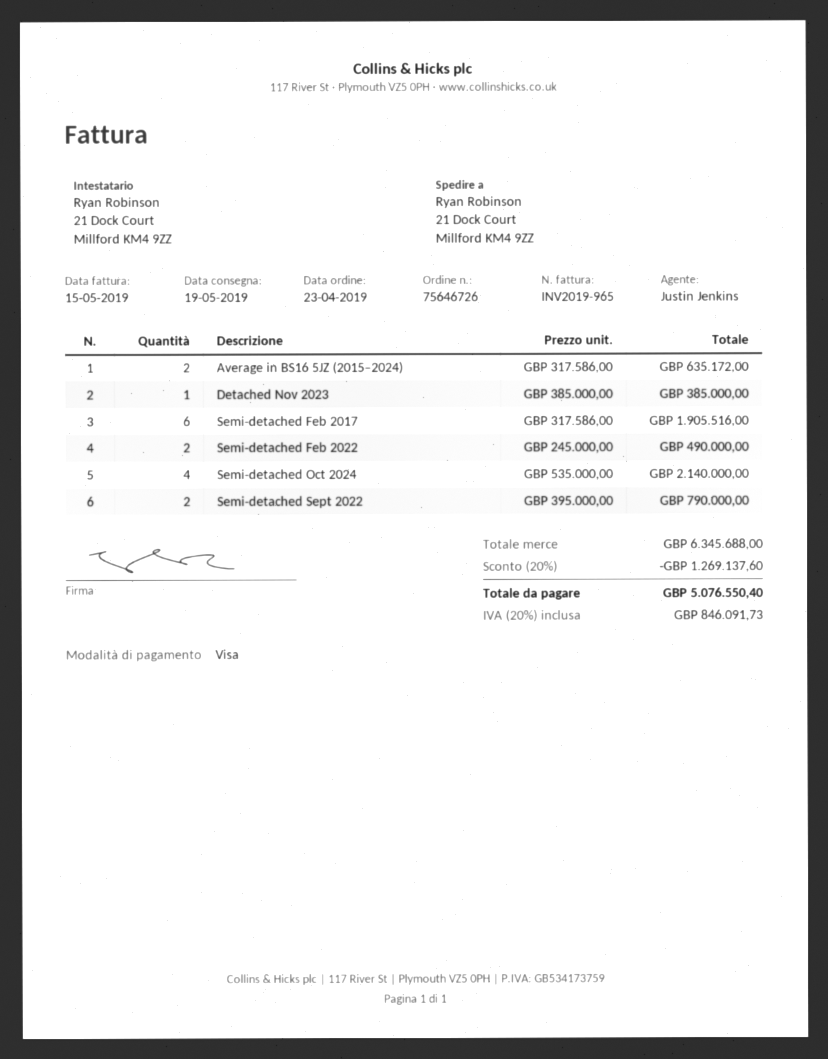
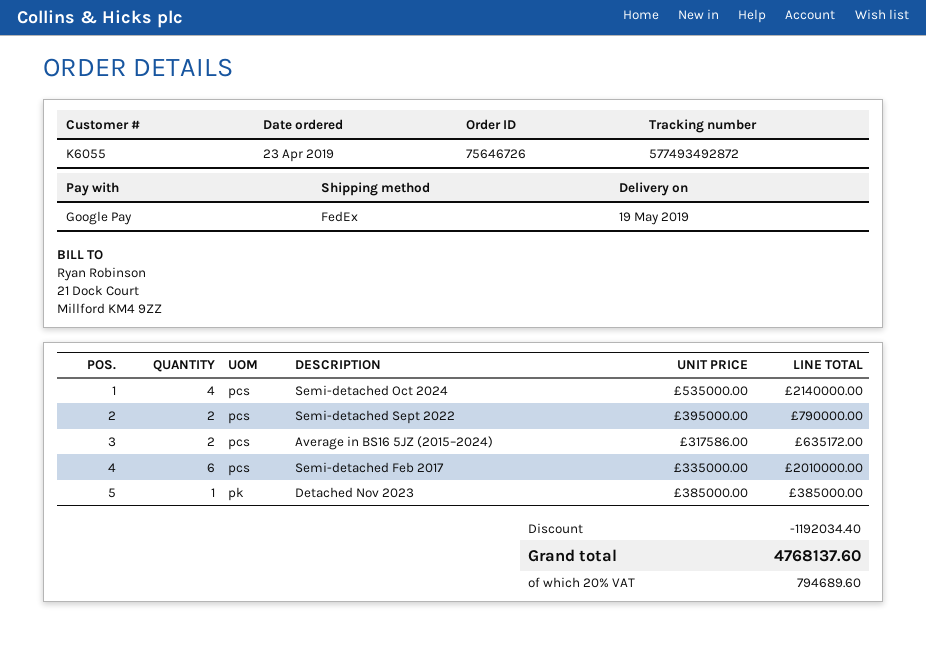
payment method: Visa -> Google Pay
Semi-detached Feb 2017: 6 x 317586.00 = 1905516.00 -> 6 x 335000.00 = 2010000.00
Semi-detached Feb 2022: 2 x 245000.00 = 490000.00 -> none
discount: 1269137.60 -> 1192034.40
tax: 20% = 846091.73 -> 20% = 794689.60
total: 5076550.40 -> 4768137.60

